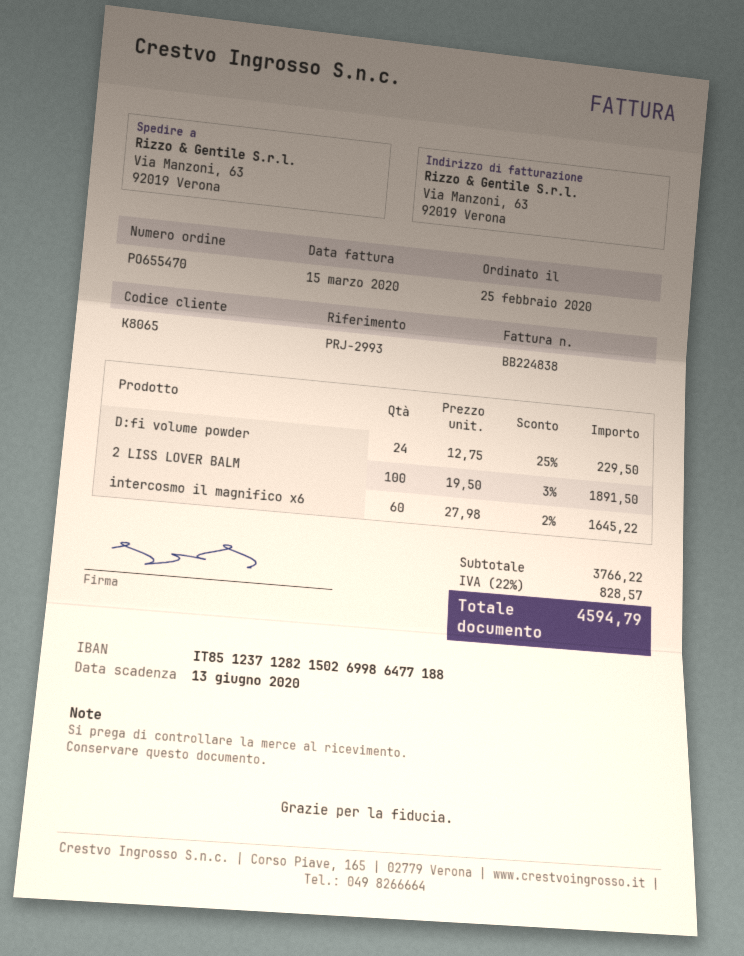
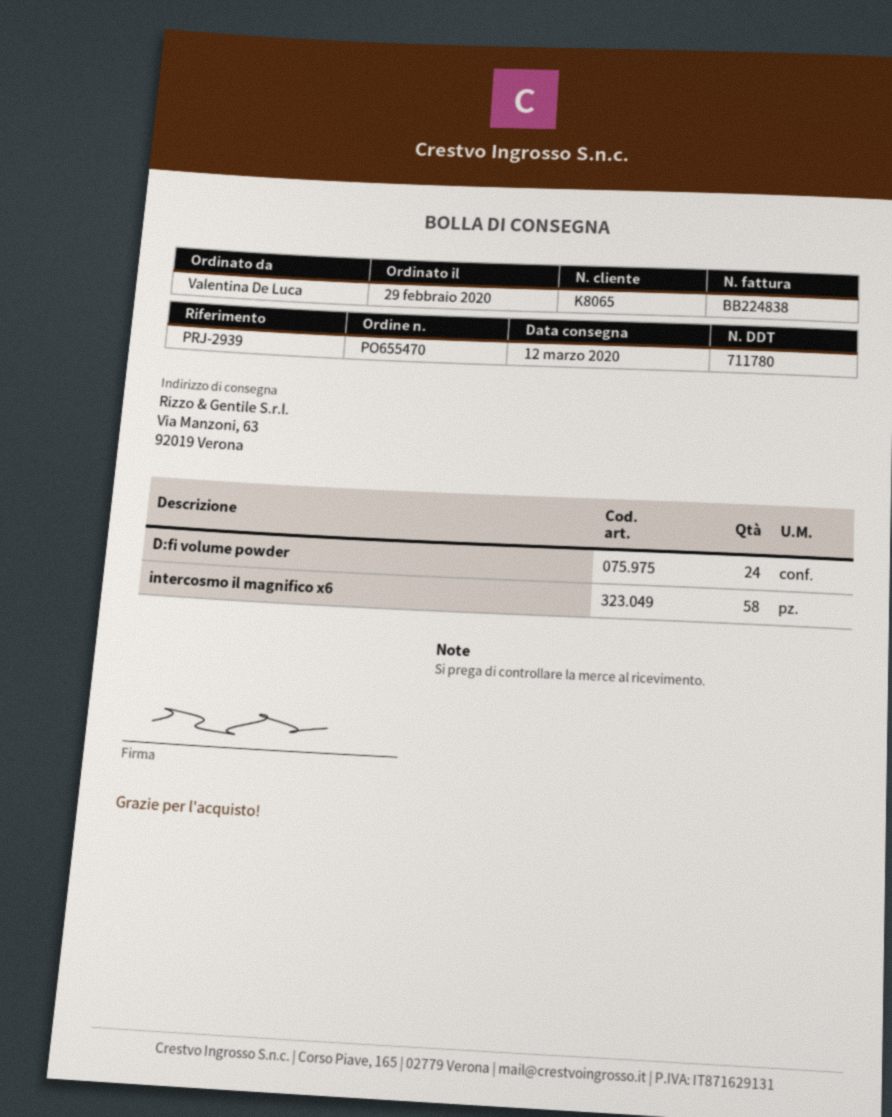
order date: 2020-02-25 -> 2020-02-29
reference: PRJ-2993 -> PRJ-2939
2 LISS LOVER BALM: 100 -> none
intercosmo il magnifico x6: 60 -> 58

